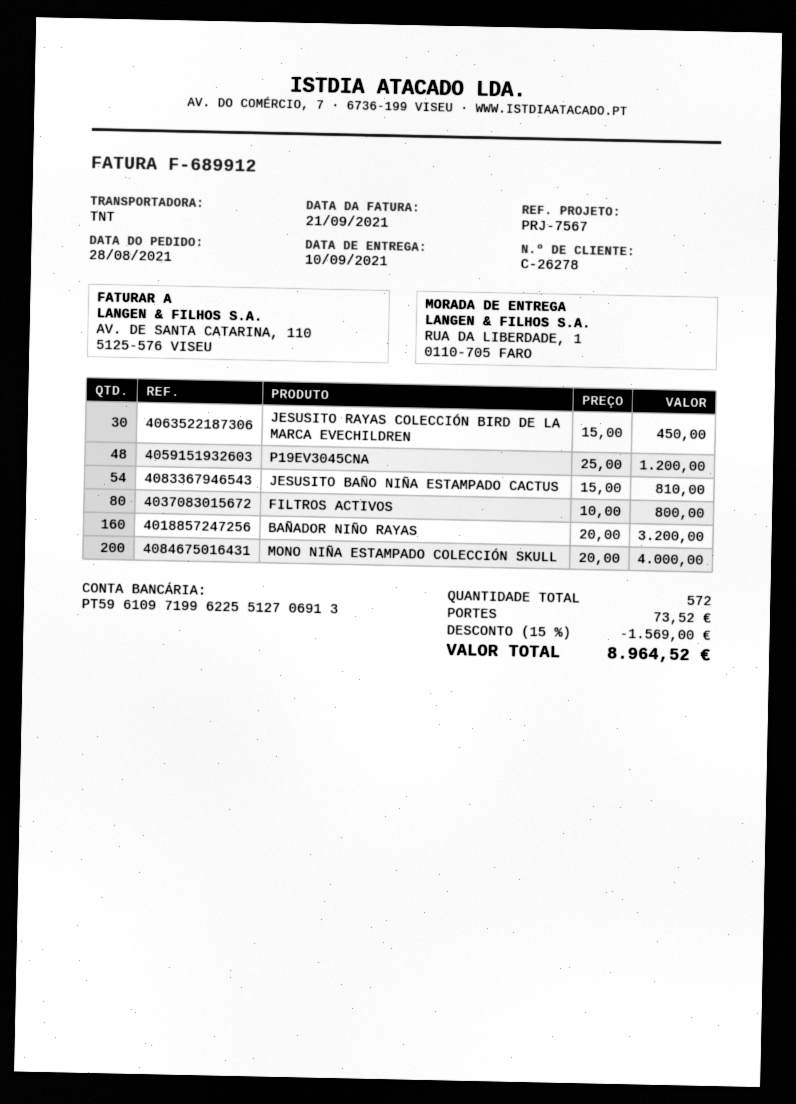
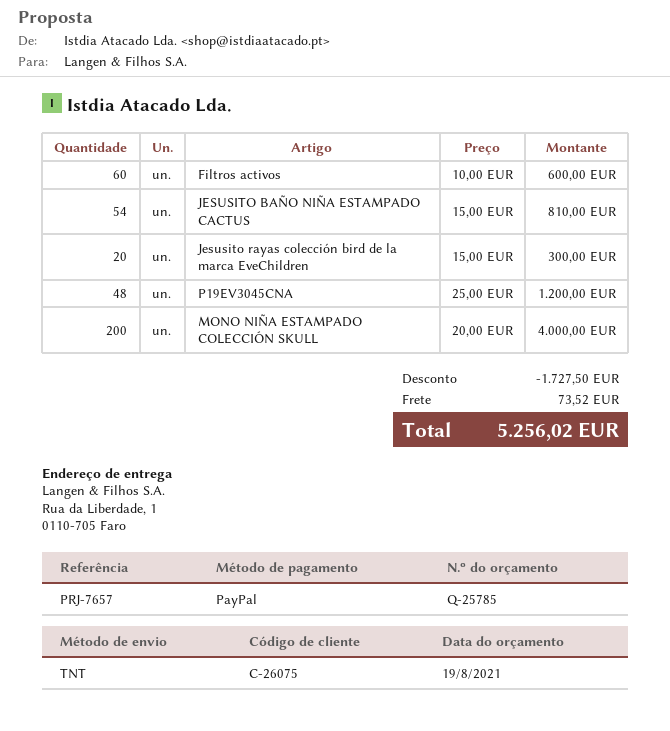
customer number: C-26278 -> C-26075
reference: PRJ-7567 -> PRJ-7657
JESUSITO RAYAS COLECCIÓN BIRD DE LA MARCA EVECHILDREN: 30 x 15.00 = 450.00 -> 20 x 15.00 = 300.00
FILTROS ACTIVOS: 80 x 10.00 = 800.00 -> 60 x 10.00 = 600.00
BAÑADOR NIÑO RAYAS: 160 x 20.00 = 3200.00 -> none
discount: 1569.00 -> 1727.50
total: 8964.52 -> 5256.02

